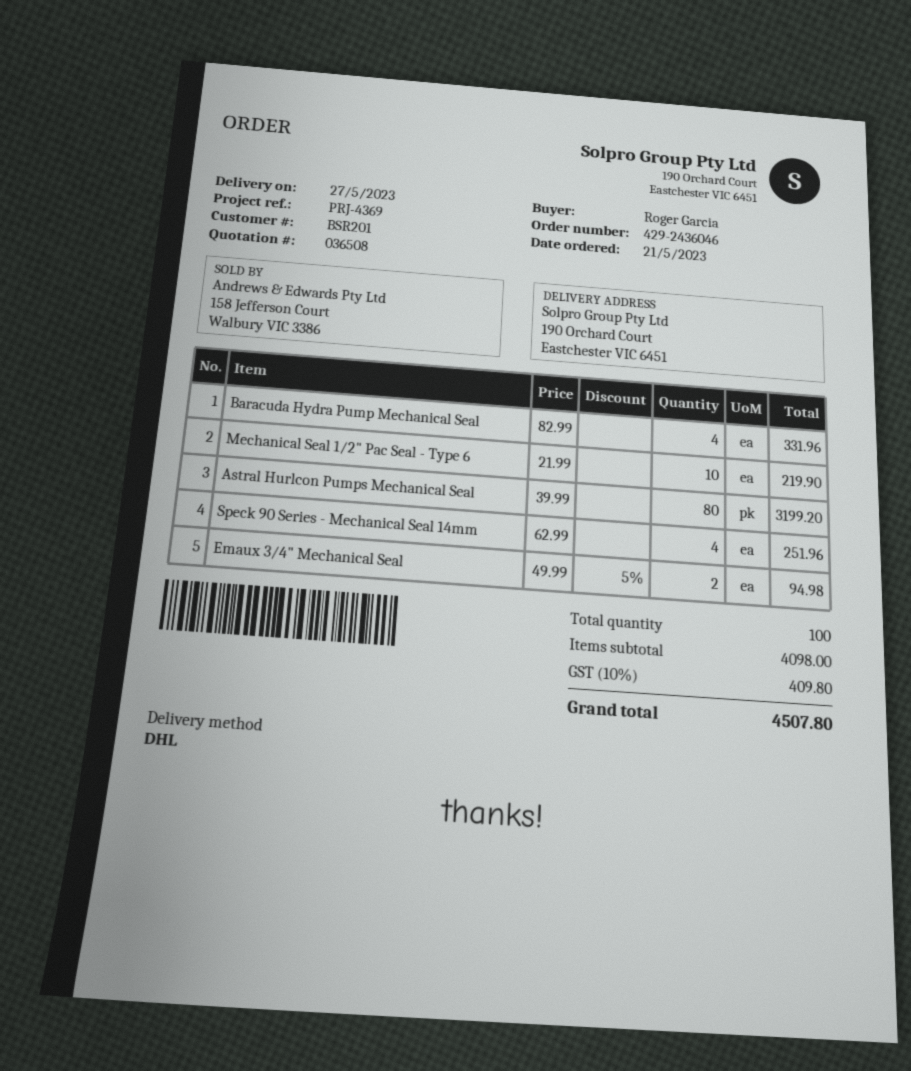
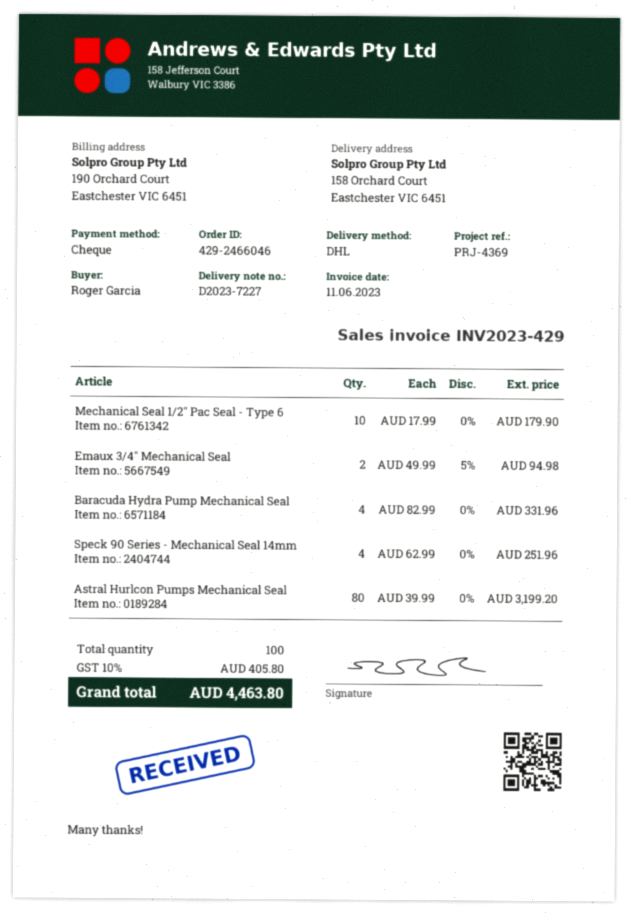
order number: 429-2436046 -> 429-2466046
ship to: 190 Orchard Court, Eastchester VIC 6451 -> 158 Orchard Court, Eastchester VIC 6451
Mechanical Seal 1/2" Pac Seal - Type 6: 10 x 21.99 = 219.90 -> 10 x 17.99 = 179.90
tax: 10% = 409.80 -> 10% = 405.80
total: 4507.80 -> 4463.80

